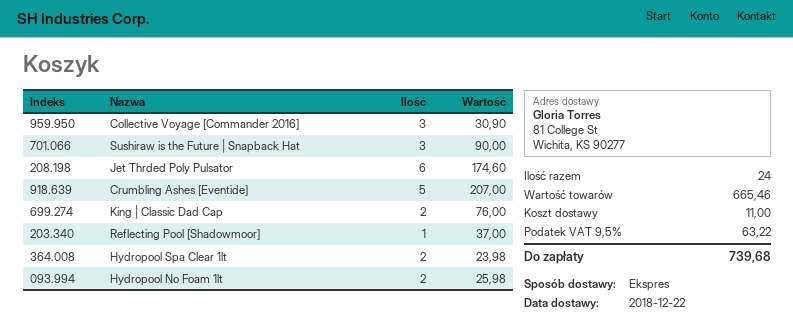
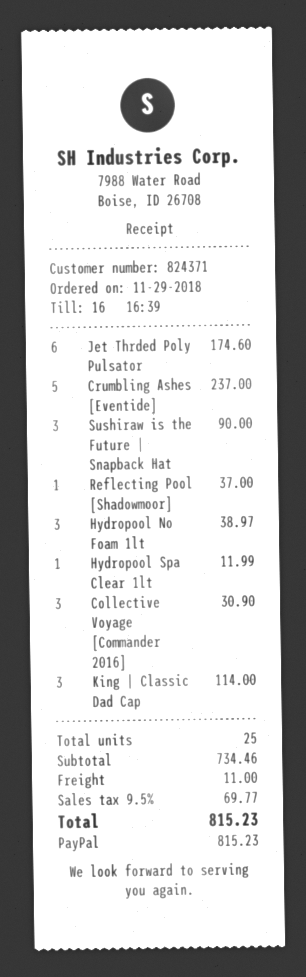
Crumbling Ashes [Eventide]: 5 for 207.00 -> 5 for 237.00
King | Classic Dad Cap: 2 for 76.00 -> 3 for 114.00
Hydropool Spa Clear 1lt: 2 for 23.98 -> 1 for 11.99
Hydropool No Foam 1lt: 2 for 25.98 -> 3 for 38.97
total quantity: 24 -> 25
subtotal: 665.46 -> 734.46
tax: 9.5% = 63.22 -> 9.5% = 69.77
total: 739.68 -> 815.23

